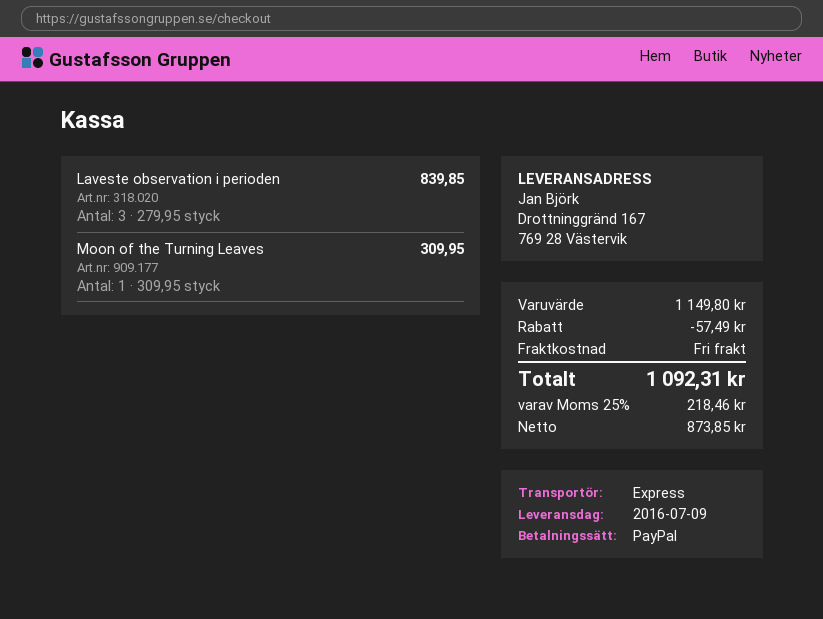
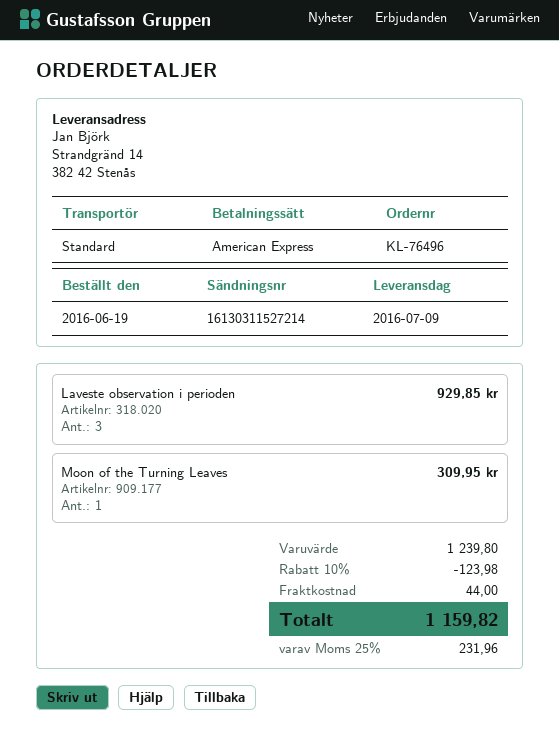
payment method: PayPal -> American Express
shipping method: express -> standard
ship to: Drottninggränd 167, 769 28 Västervik -> Strandgränd 14, 382 42 Stenås
Laveste observation i perioden: 3 for 839.85 -> 3 for 929.85
subtotal: 1149.80 -> 1239.80
discount: 57.49 -> 123.98
shipping: 0.00 -> 44.00
tax: 25% = 218.46 -> 25% = 231.96
total: 1092.31 -> 1159.82

